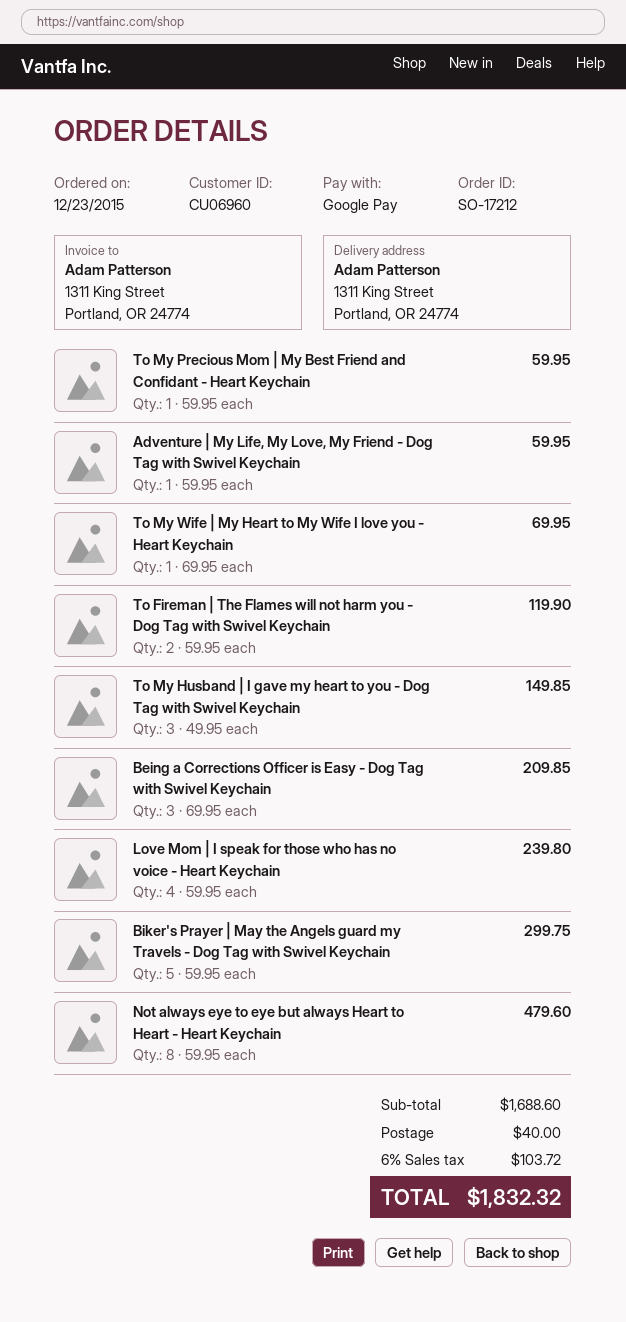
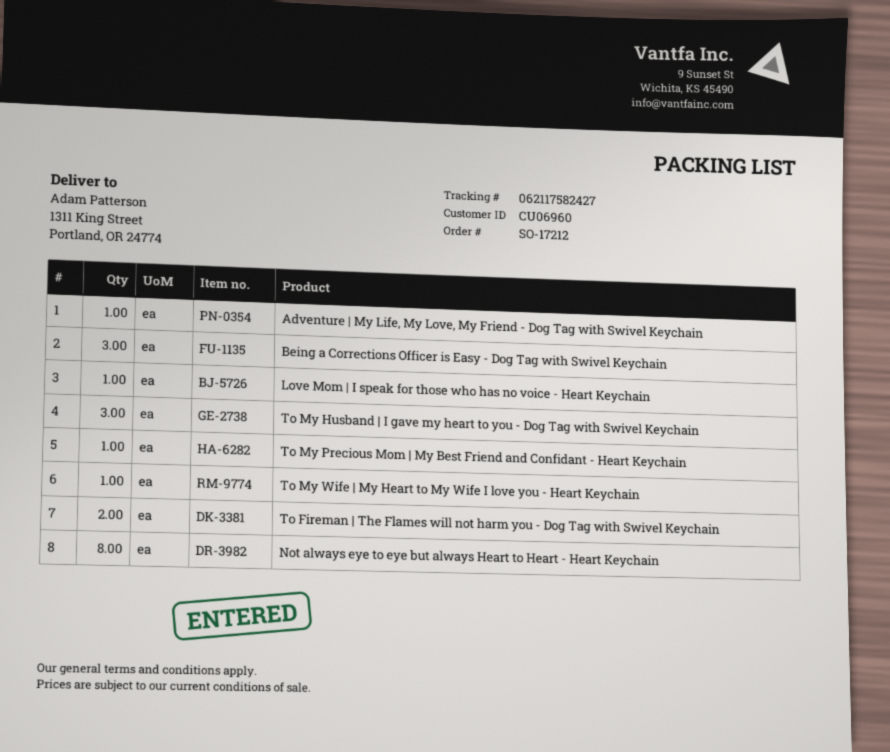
Love Mom | I speak for those who has no voice - Heart Keychain: 4 -> 1
Biker's Prayer | May the Angels guard my Travels - Dog Tag with Swivel Keychain: 5 -> none

